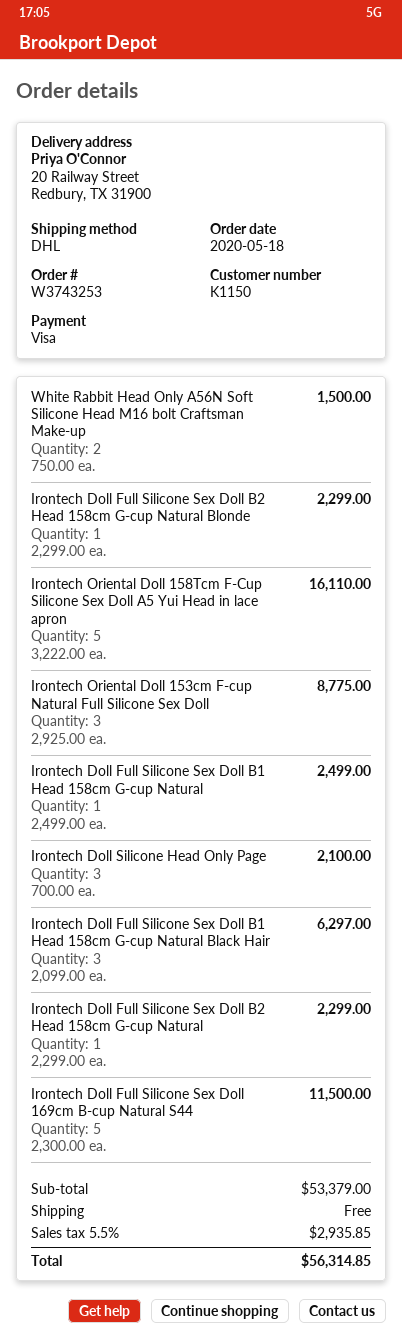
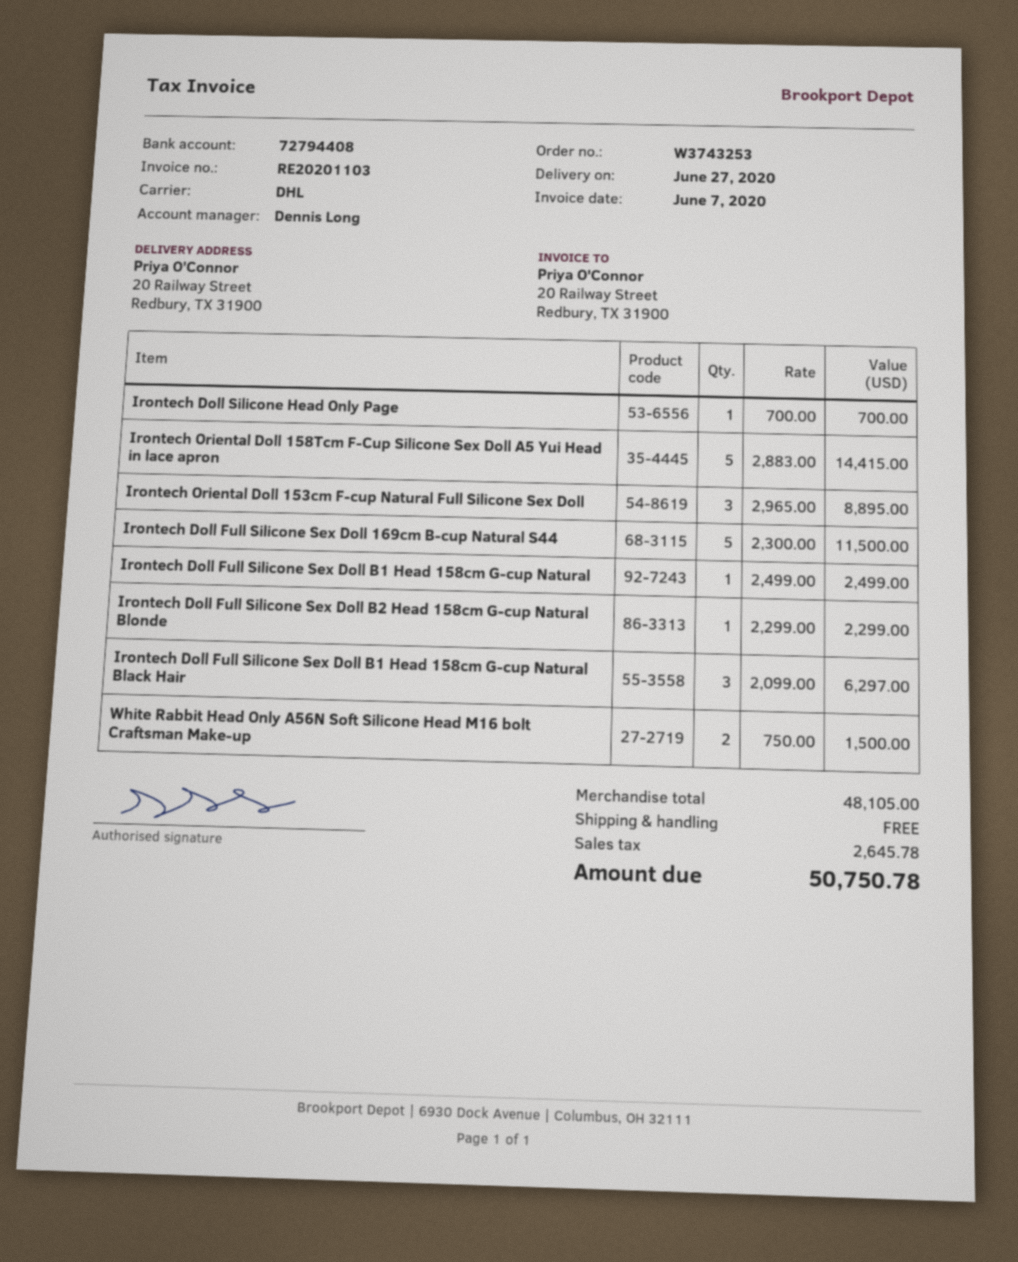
Irontech Oriental Doll 158Tcm F-Cup Silicone Sex Doll A5 Yui Head in lace apron: 5 x 3222.00 = 16110.00 -> 5 x 2883.00 = 14415.00
Irontech Oriental Doll 153cm F-cup Natural Full Silicone Sex Doll: 3 x 2925.00 = 8775.00 -> 3 x 2965.00 = 8895.00
Irontech Doll Silicone Head Only Page: 3 x 700.00 = 2100.00 -> 1 x 700.00 = 700.00
Irontech Doll Full Silicone Sex Doll B2 Head 158cm G-cup Natural: 1 x 2299.00 = 2299.00 -> none
subtotal: 53379.00 -> 48105.00
tax: 2935.85 -> 2645.78
total: 56314.85 -> 50750.78

